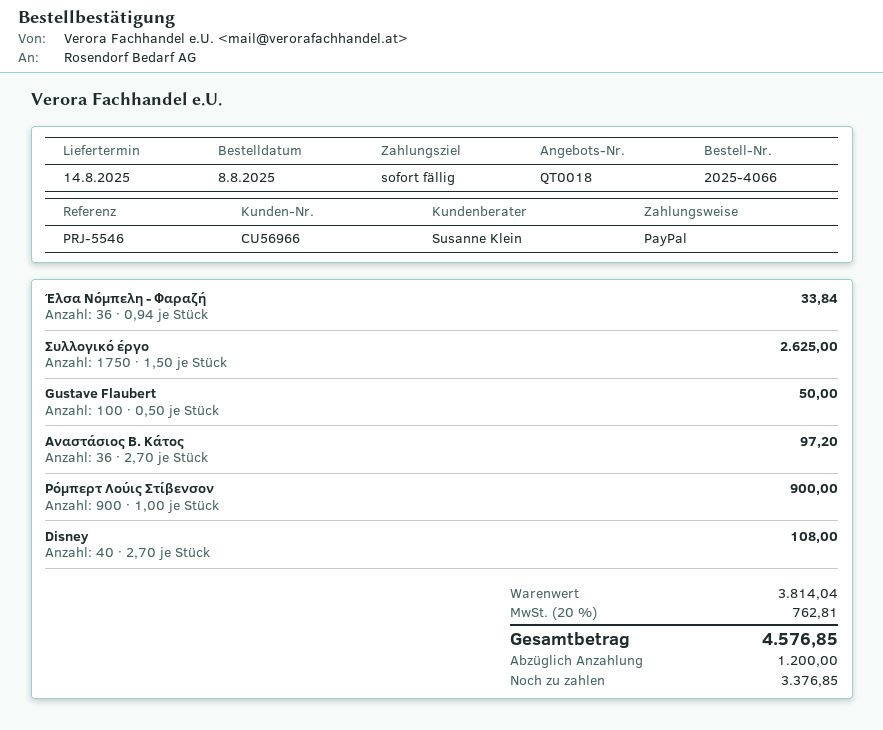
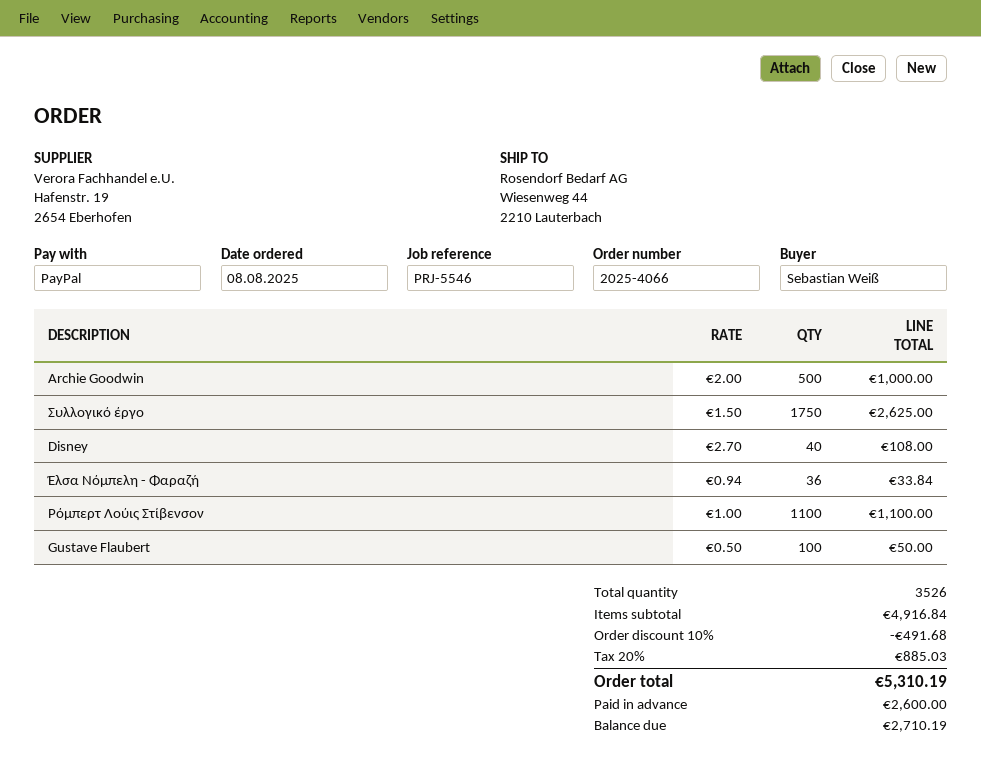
Αναστάσιος Β. Κάτος: 36 x 2.70 = 97.20 -> none
Ρόμπερτ Λούις Στίβενσον: 900 x 1.00 = 900.00 -> 1100 x 1.00 = 1100.00
Archie Goodwin: none -> 500 x 2.00 = 1000.00
subtotal: 3814.04 -> 4916.84
discount: none -> 10% = 491.68
tax: 20% = 762.81 -> 20% = 885.03
total: 4576.85 -> 5310.19
deposit: 1200.00 -> 2600.00
balance: 3376.85 -> 2710.19

